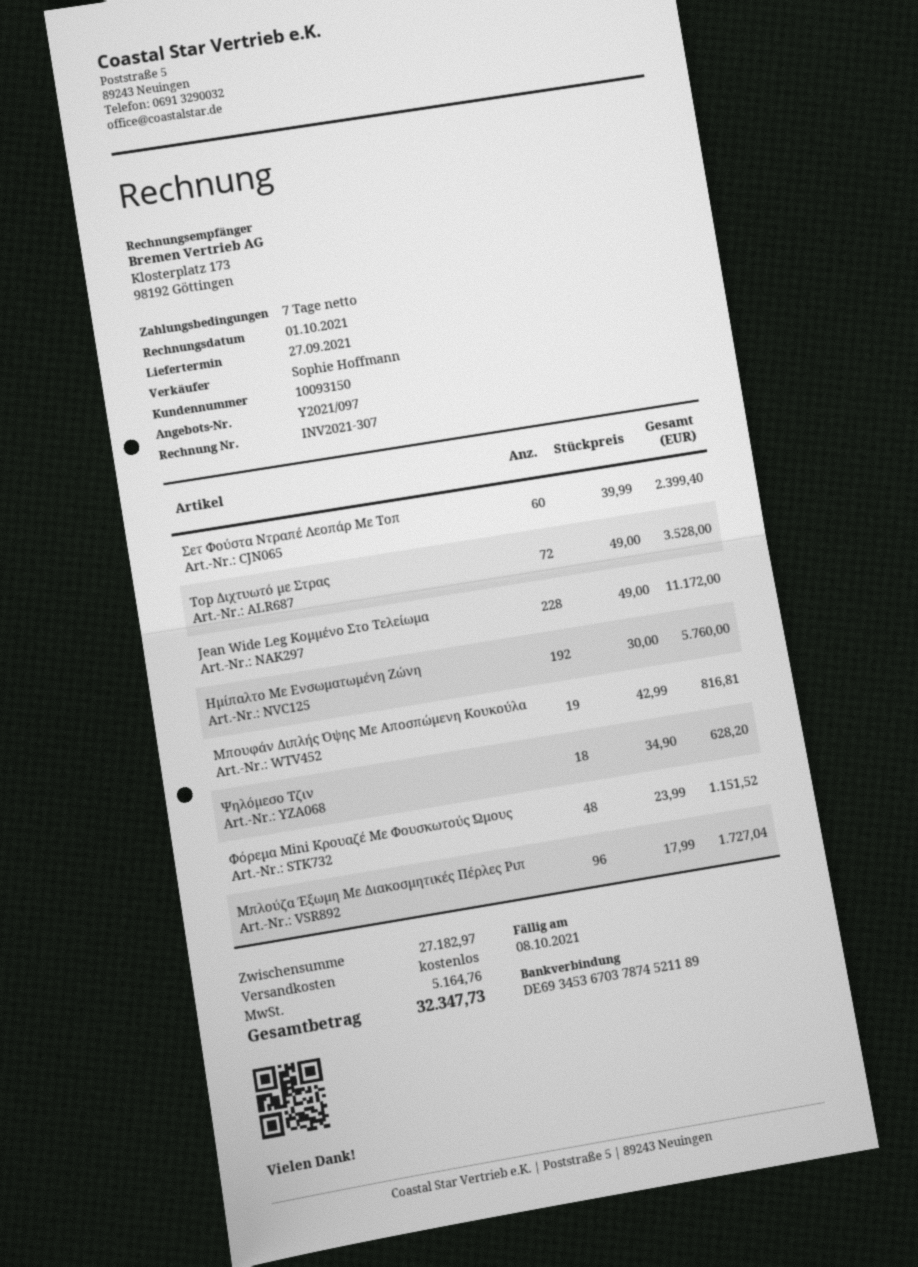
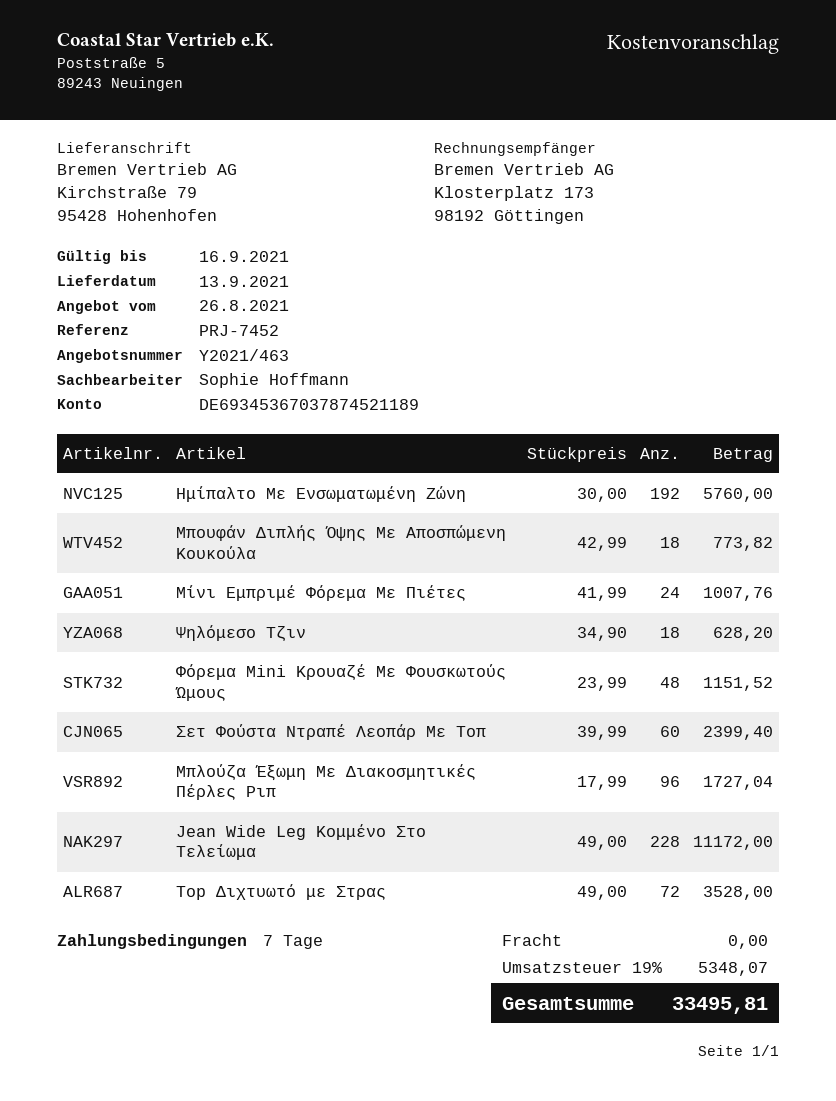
quote number: Y2021/097 -> Y2021/463
delivery date: 2021-09-27 -> 2021-09-13
Μπουφάν Διπλής Όψης Με Αποσπώμενη Κουκούλα: 19 x 42.99 = 816.81 -> 18 x 42.99 = 773.82
Mίνι Εμπριμέ Φόρεμα Με Πιέτες: none -> 24 x 41.99 = 1007.76
tax: 5164.76 -> 5348.07
total: 32347.73 -> 33495.81

